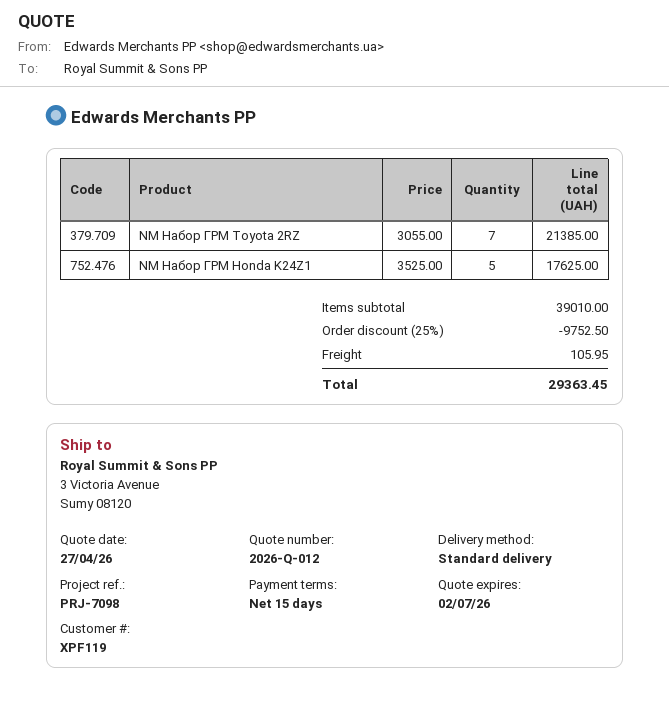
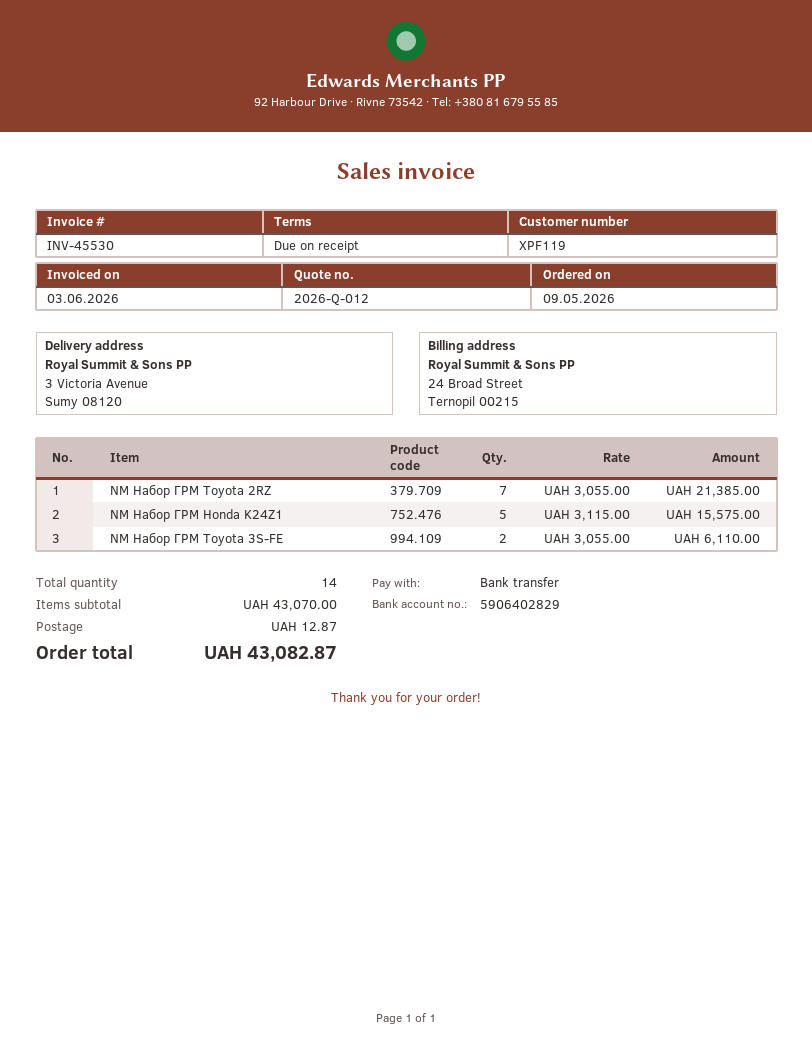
payment terms: 15 days -> on receipt
NM Набор ГРМ Honda K24Z1: 5 x 3525.00 = 17625.00 -> 5 x 3115.00 = 15575.00
NM Набор ГРМ Toyota 3S-FE: none -> 2 x 3055.00 = 6110.00
subtotal: 39010.00 -> 43070.00
discount: 25% = 9752.50 -> none
shipping: 105.95 -> 12.87
total: 29363.45 -> 43082.87

